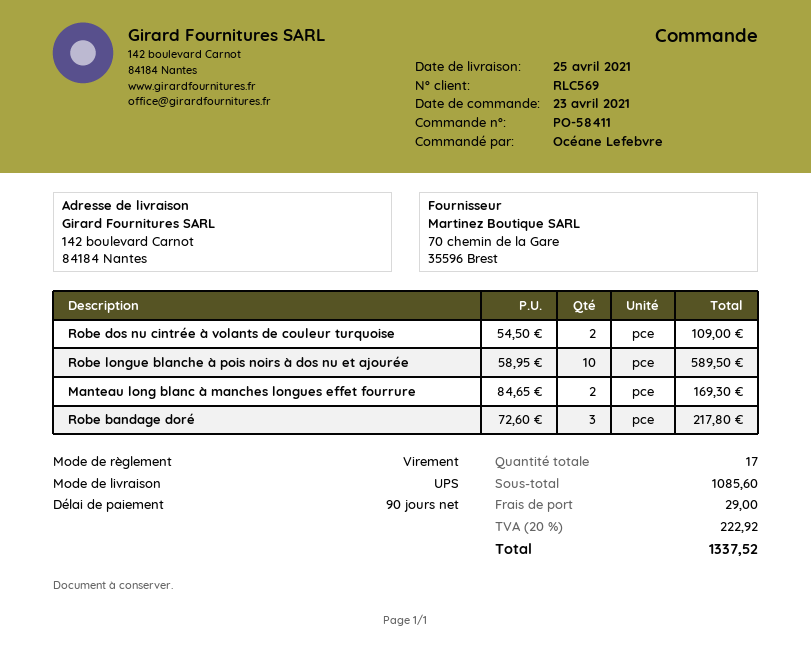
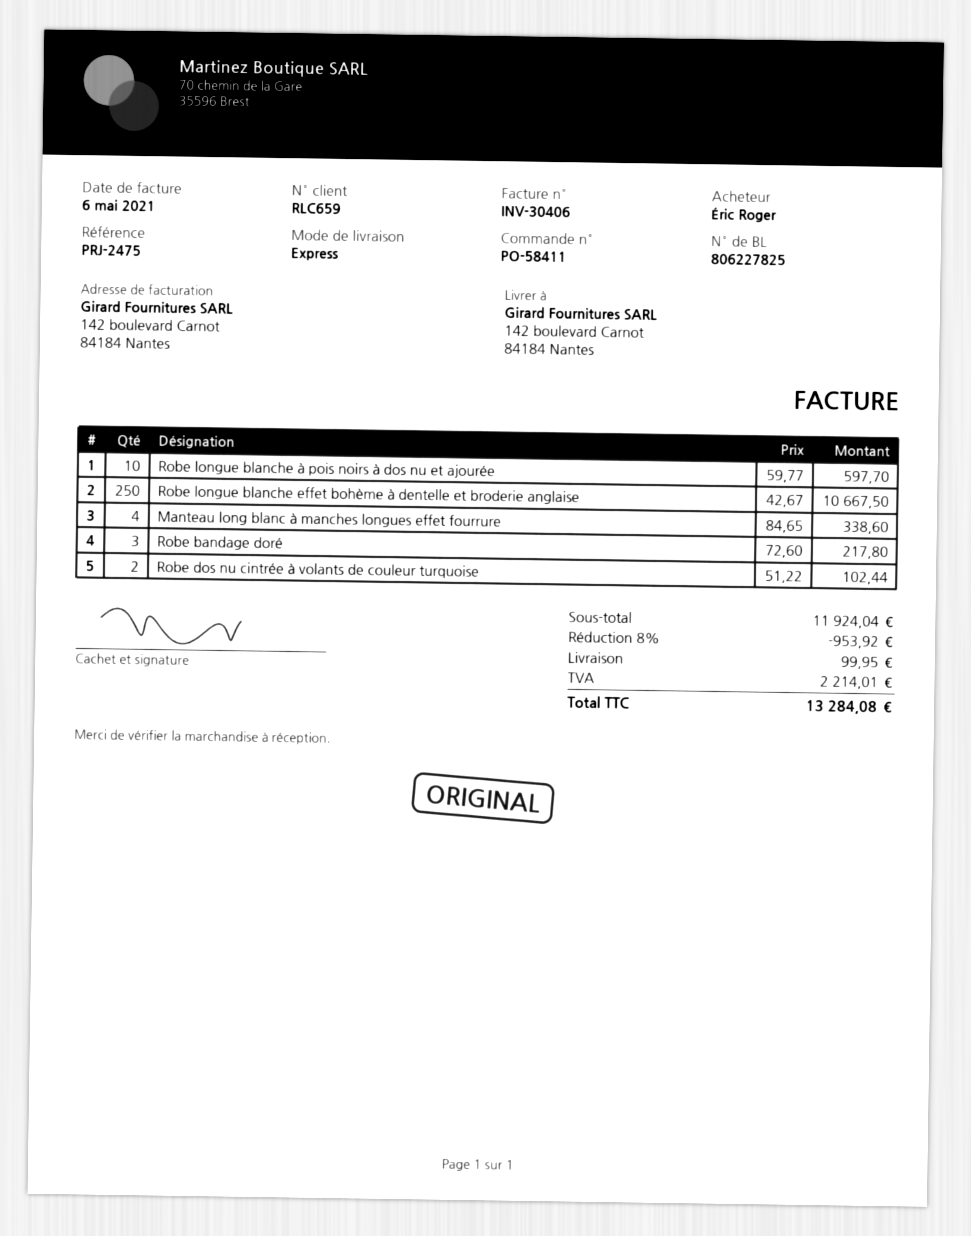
customer number: RLC569 -> RLC659
ordered by: Océane Lefebvre -> Éric Roger
shipping method: UPS -> express
Robe dos nu cintrée à volants de couleur turquoise: 2 x 54.50 = 109.00 -> 2 x 51.22 = 102.44
Robe longue blanche à pois noirs à dos nu et ajourée: 10 x 58.95 = 589.50 -> 10 x 59.77 = 597.70
Manteau long blanc à manches longues effet fourrure: 2 x 84.65 = 169.30 -> 4 x 84.65 = 338.60
Robe longue blanche effet bohème à dentelle et broderie anglaise: none -> 250 x 42.67 = 10667.50
subtotal: 1085.60 -> 11924.04
discount: none -> 8% = 953.92
shipping: 29.00 -> 99.95
tax: 222.92 -> 2214.01
total: 1337.52 -> 13284.08

